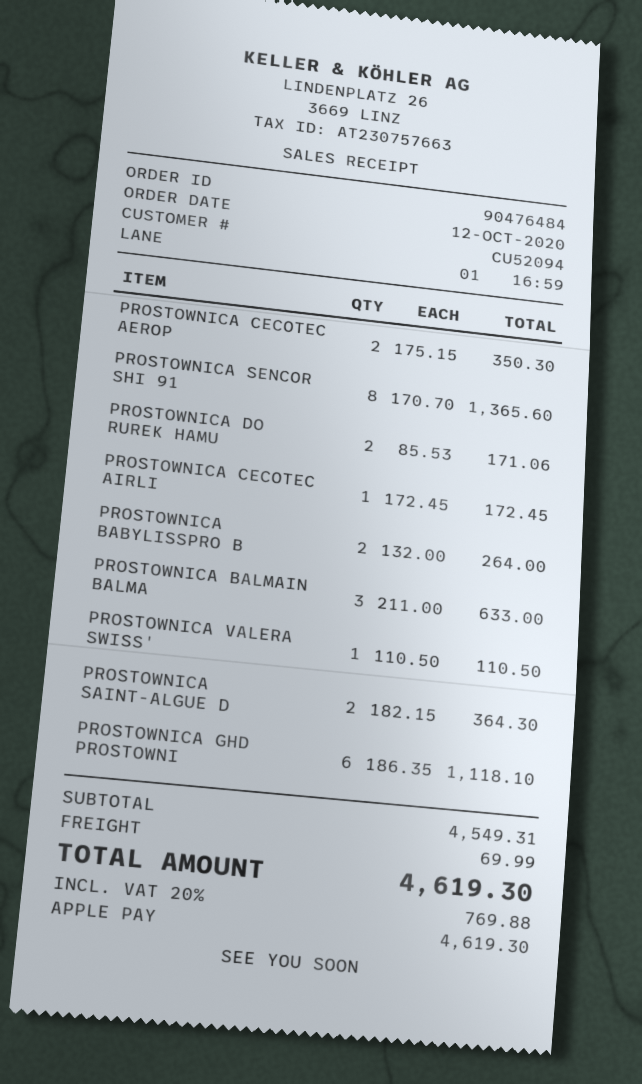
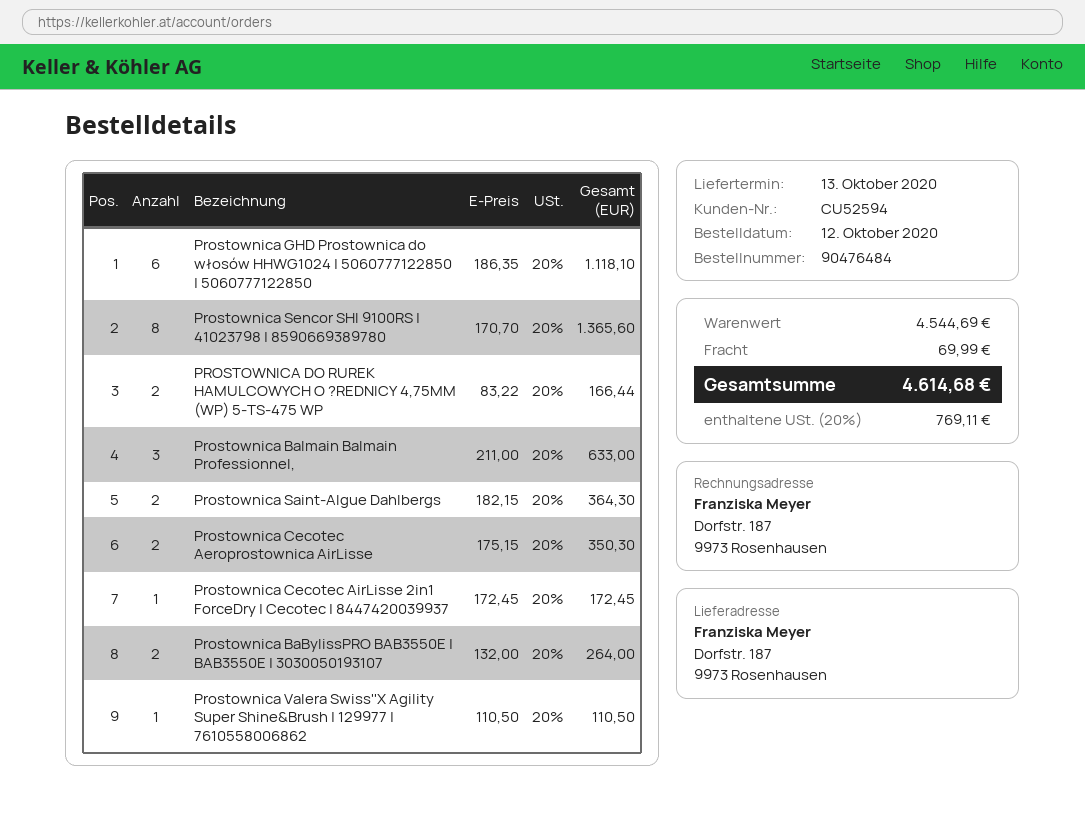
customer number: CU52094 -> CU52594
PROSTOWNICA DO RUREK HAMU: 2 x 85.53 = 171.06 -> 2 x 83.22 = 166.44
subtotal: 4549.31 -> 4544.69
tax: 20% = 769.88 -> 20% = 769.11
total: 4619.30 -> 4614.68

